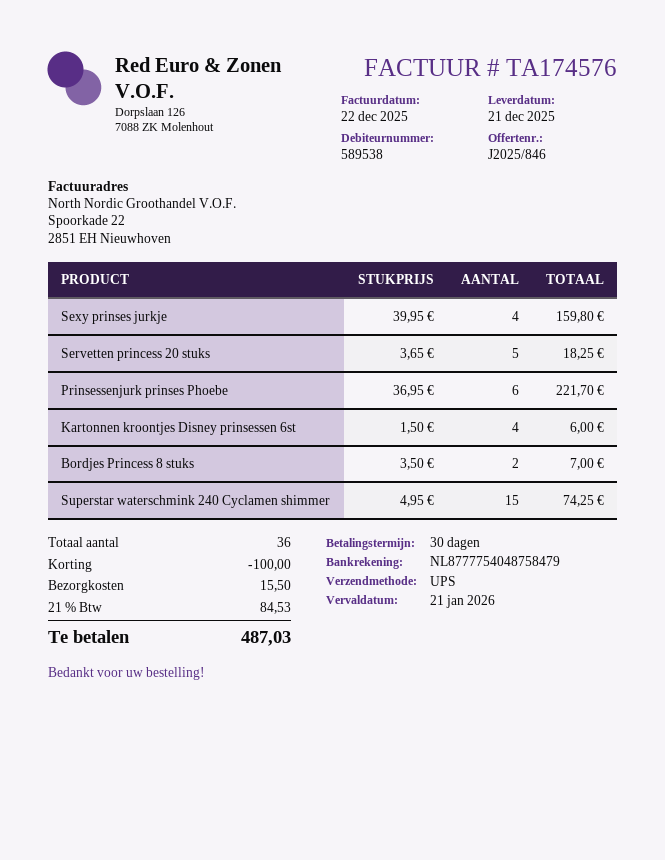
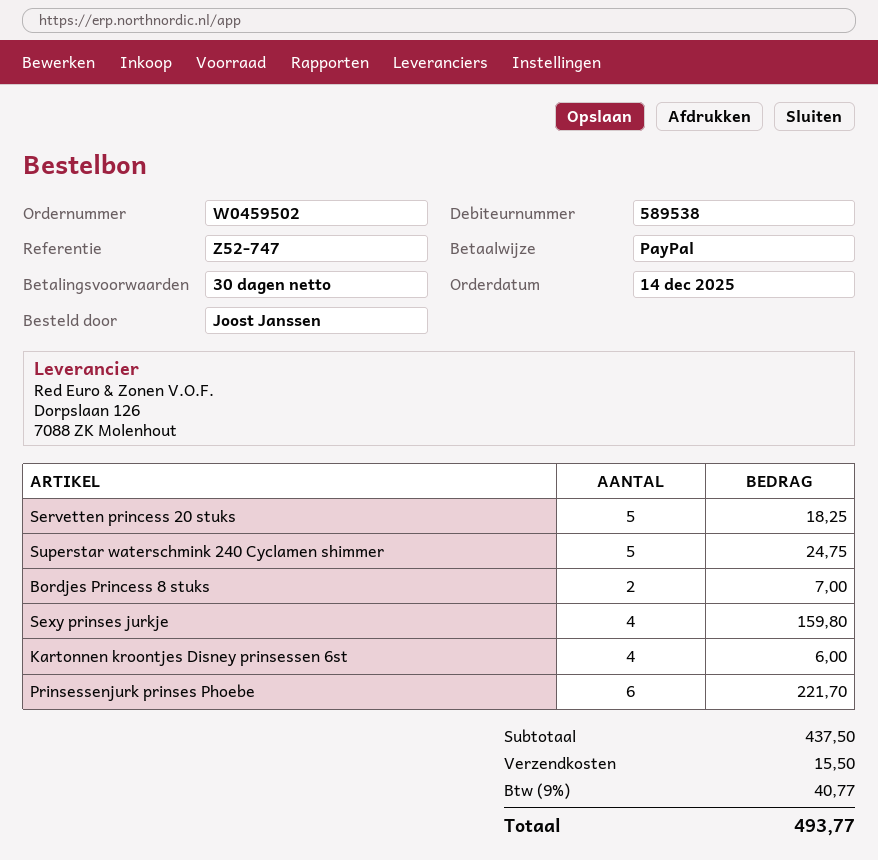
Superstar waterschmink 240 Cyclamen shimmer: 15 for 74.25 -> 5 for 24.75
discount: 100.00 -> none
tax: 21% = 84.53 -> 9% = 40.77
total: 487.03 -> 493.77

